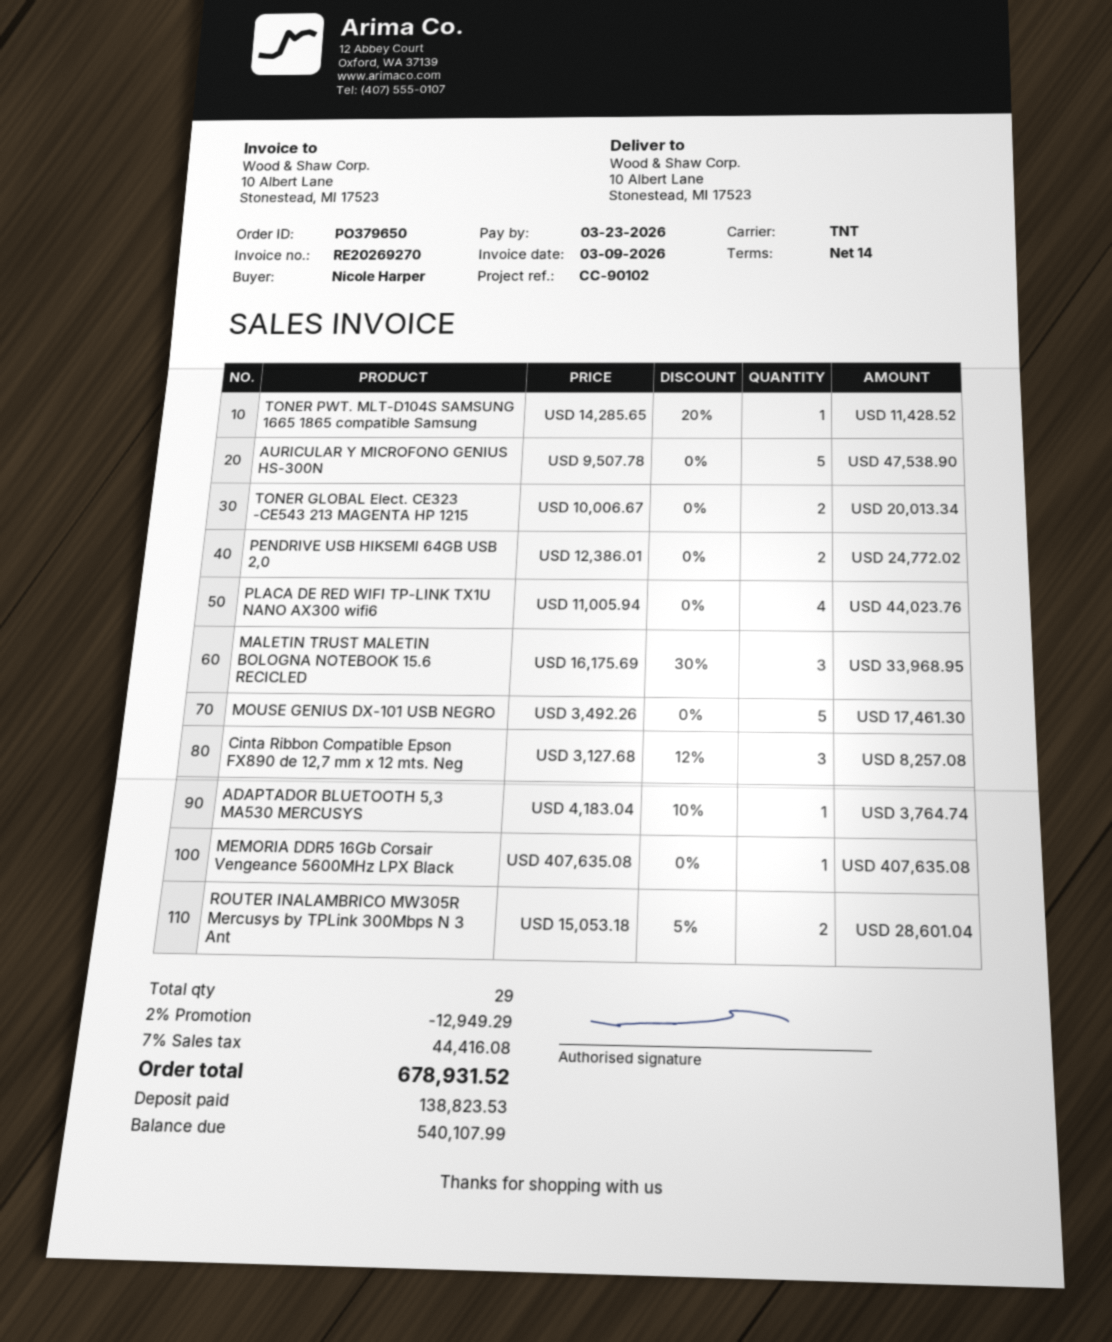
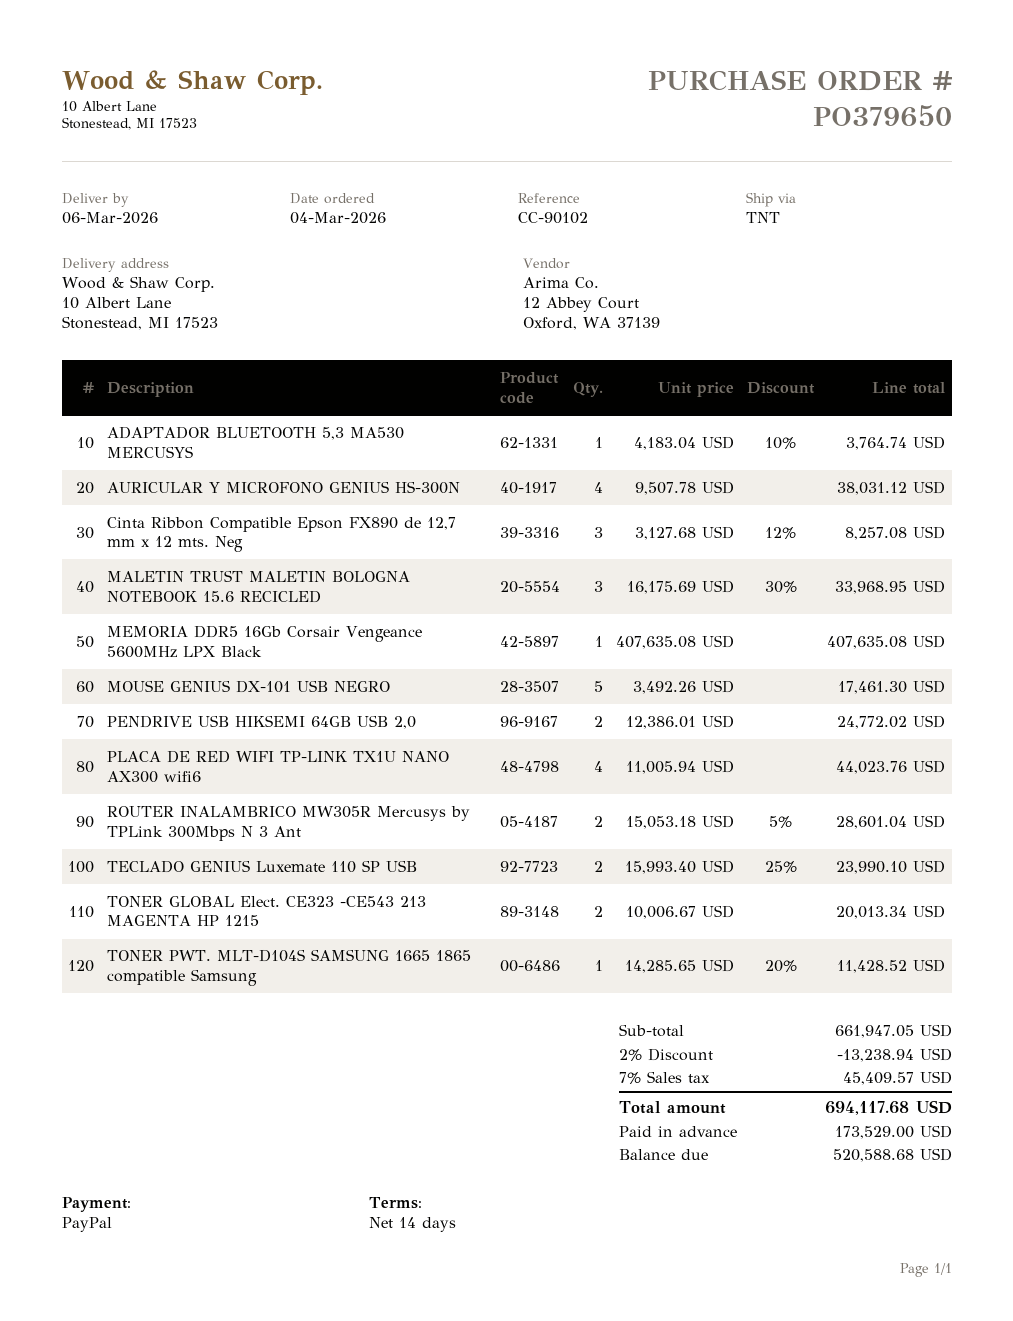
AURICULAR Y MICROFONO GENIUS HS-300N: 5 x 9507.78 = 47538.90 -> 4 x 9507.78 = 38031.12
TECLADO GENIUS Luxemate 110 SP USB: none -> 2 x 15993.40 - 25% = 23990.10
discount: 2% = 12949.29 -> 2% = 13238.94
tax: 7% = 44416.08 -> 7% = 45409.57
total: 678931.52 -> 694117.68
deposit: 138823.53 -> 173529.00
balance: 540107.99 -> 520588.68

